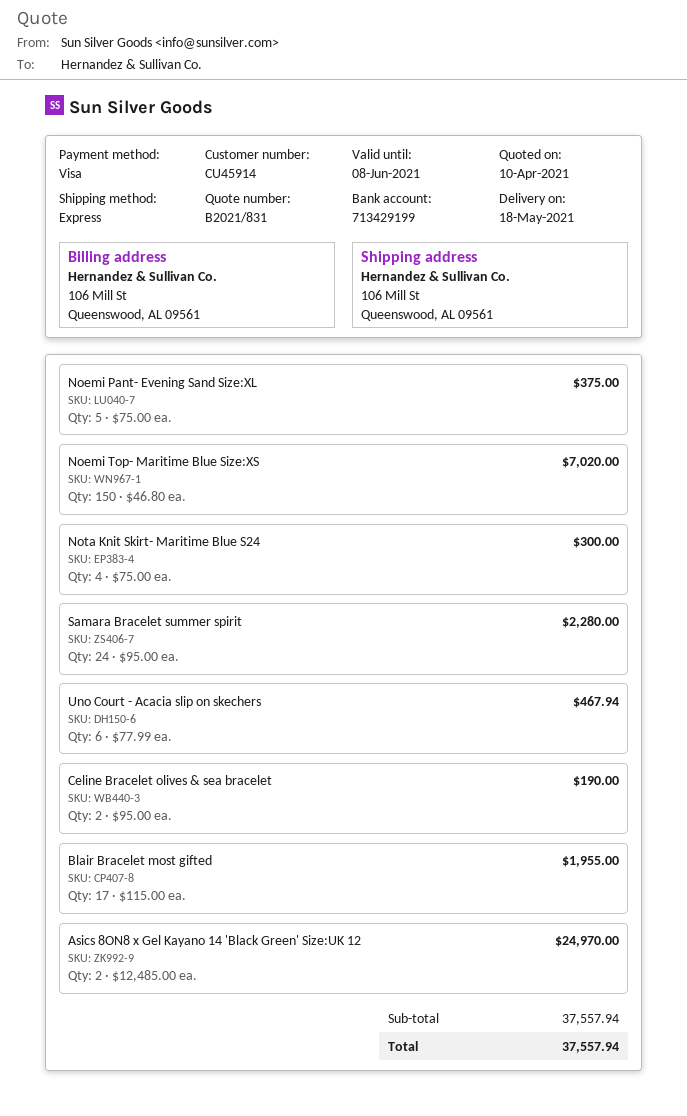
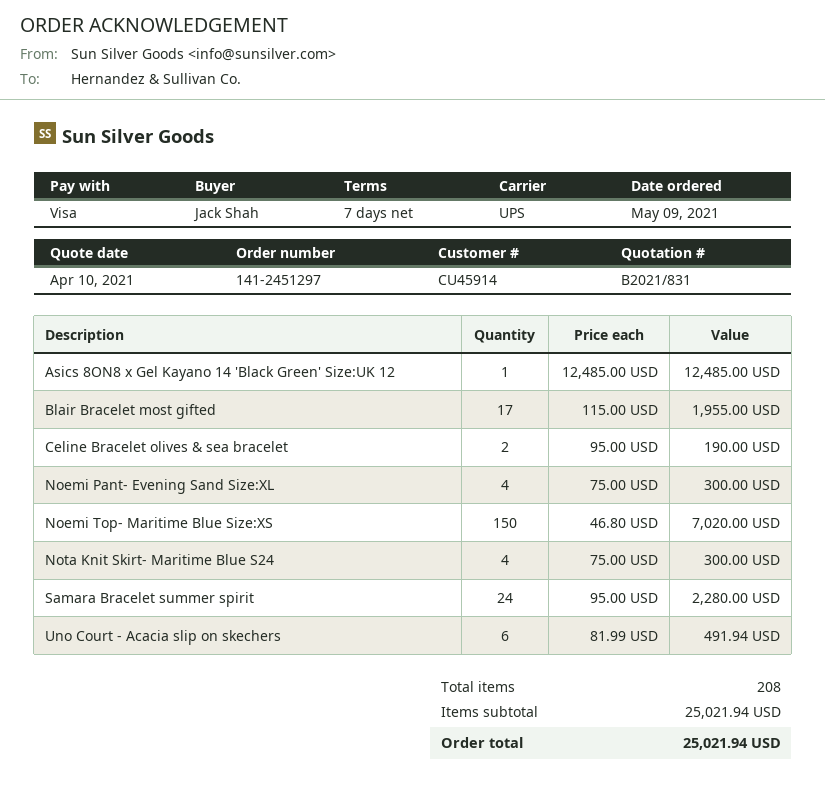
shipping method: express -> UPS
Noemi Pant- Evening Sand Size:XL: 5 x 75.00 = 375.00 -> 4 x 75.00 = 300.00
Uno Court - Acacia slip on skechers: 6 x 77.99 = 467.94 -> 6 x 81.99 = 491.94
Asics 8ON8 x Gel Kayano 14 'Black Green' Size:UK 12: 2 x 12485.00 = 24970.00 -> 1 x 12485.00 = 12485.00
subtotal: 37557.94 -> 25021.94
total: 37557.94 -> 25021.94

